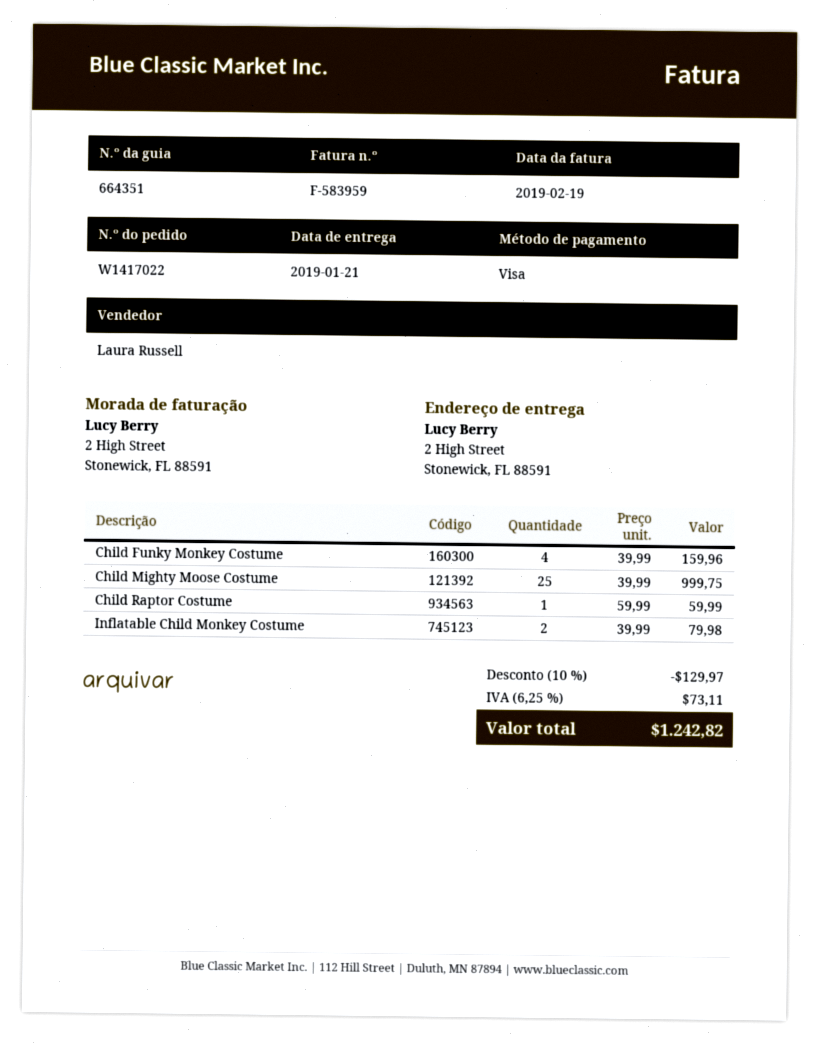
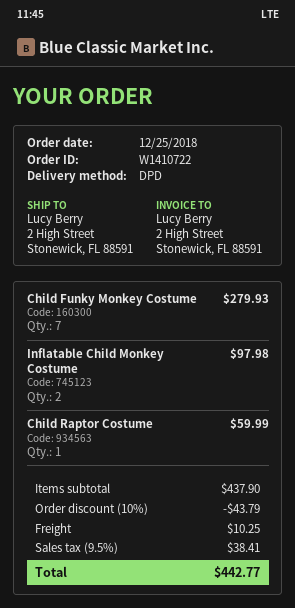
order number: W1417022 -> W1410722
Child Funky Monkey Costume: 4 for 159.96 -> 7 for 279.93
Child Mighty Moose Costume: 25 for 999.75 -> none
Inflatable Child Monkey Costume: 2 for 79.98 -> 2 for 97.98
discount: 10% = 129.97 -> 10% = 43.79
shipping: none -> 10.25
tax: 6.25% = 73.11 -> 9.5% = 38.41
total: 1242.82 -> 442.77

